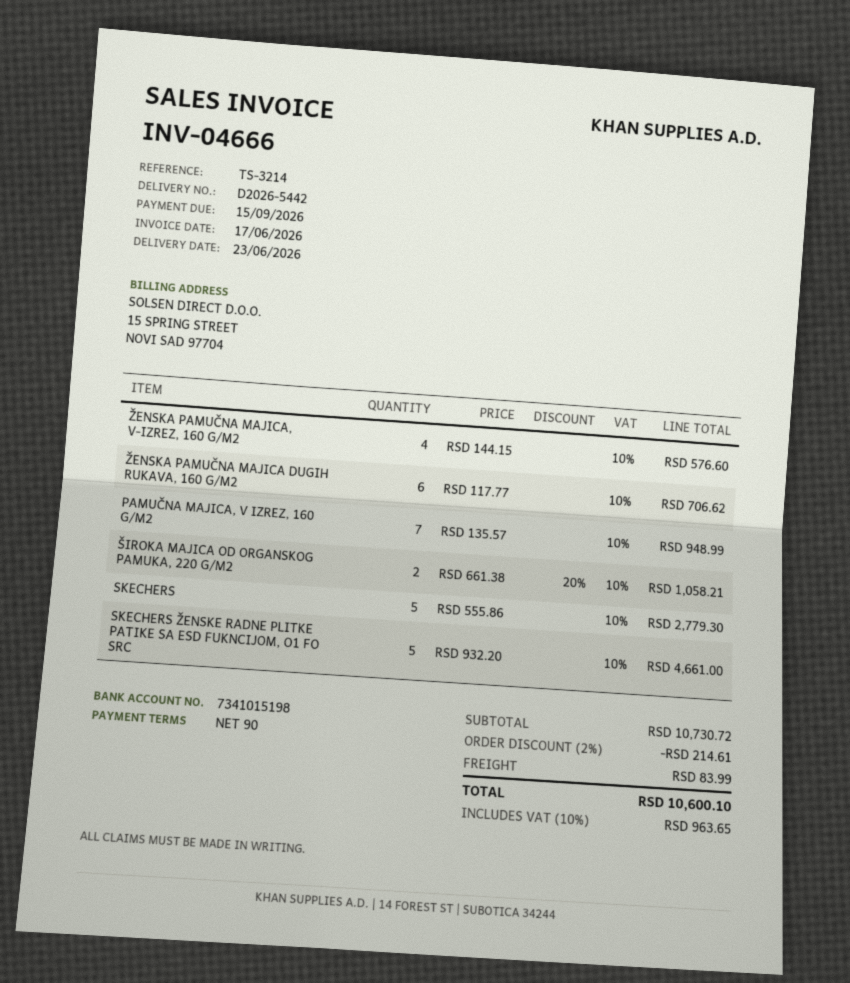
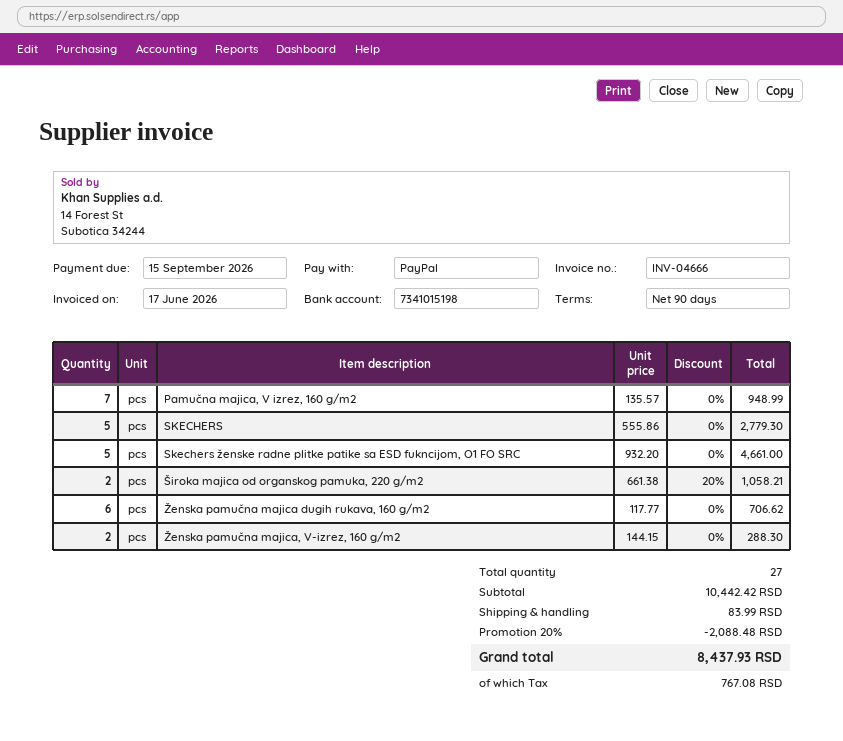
ŽENSKA PAMUČNA MAJICA, V-IZREZ, 160 G/M2: 4 x 144.15 = 576.60 -> 2 x 144.15 = 288.30
subtotal: 10730.72 -> 10442.42
discount: 2% = 214.61 -> 20% = 2088.48
tax: 963.65 -> 767.08
total: 10600.10 -> 8437.93

